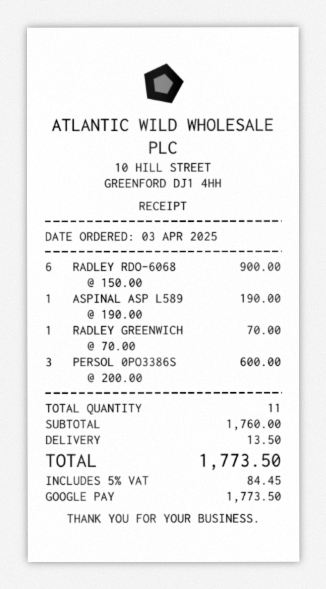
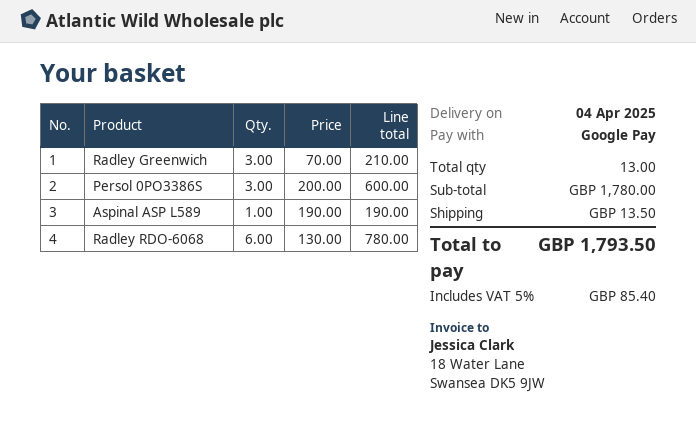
RADLEY RDO-6068: 6 x 150.00 = 900.00 -> 6 x 130.00 = 780.00
RADLEY GREENWICH: 1 x 70.00 = 70.00 -> 3 x 70.00 = 210.00
total quantity: 11 -> 13
subtotal: 1760.00 -> 1780.00
tax: 5% = 84.45 -> 5% = 85.40
total: 1773.50 -> 1793.50

